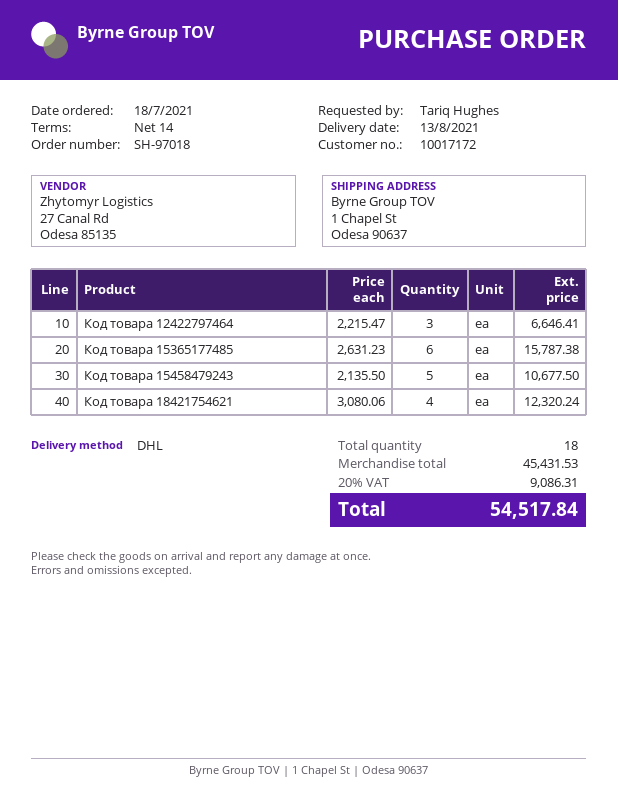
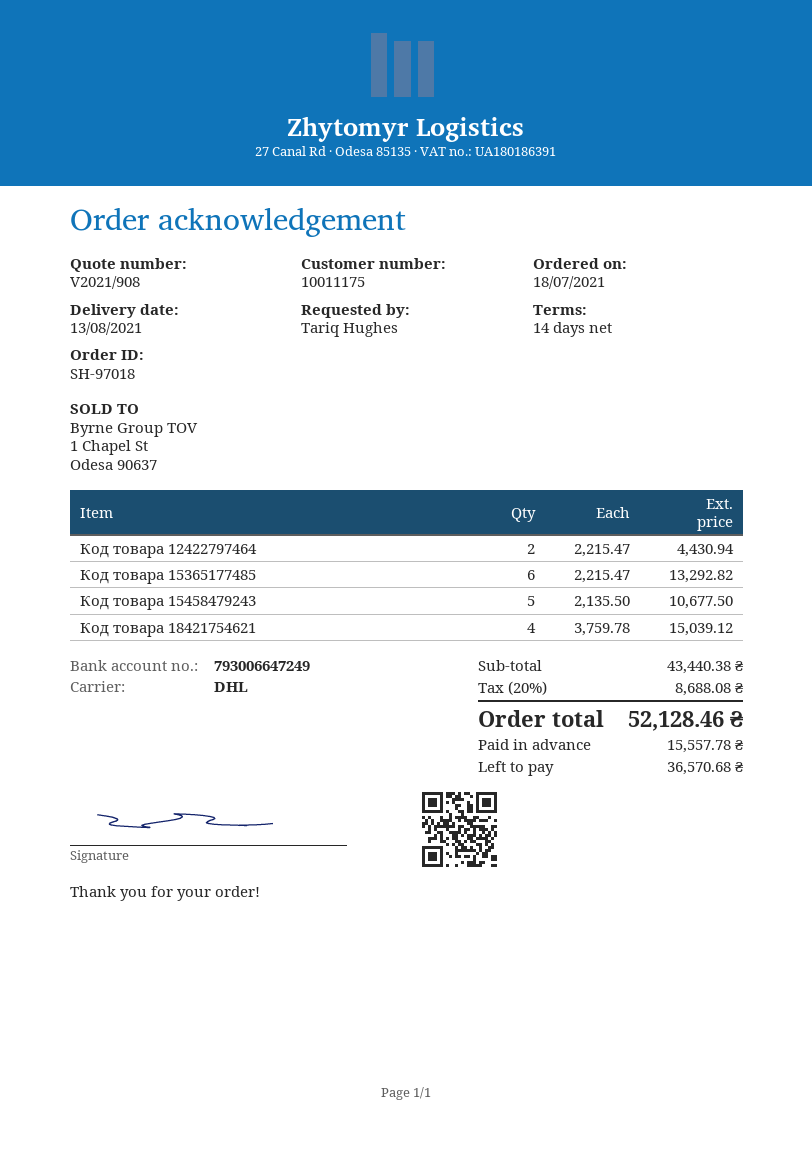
customer number: 10017172 -> 10011175
Код товара 12422797464: 3 x 2215.47 = 6646.41 -> 2 x 2215.47 = 4430.94
Код товара 15365177485: 6 x 2631.23 = 15787.38 -> 6 x 2215.47 = 13292.82
Код товара 18421754621: 4 x 3080.06 = 12320.24 -> 4 x 3759.78 = 15039.12
subtotal: 45431.53 -> 43440.38
tax: 20% = 9086.31 -> 20% = 8688.08
total: 54517.84 -> 52128.46

